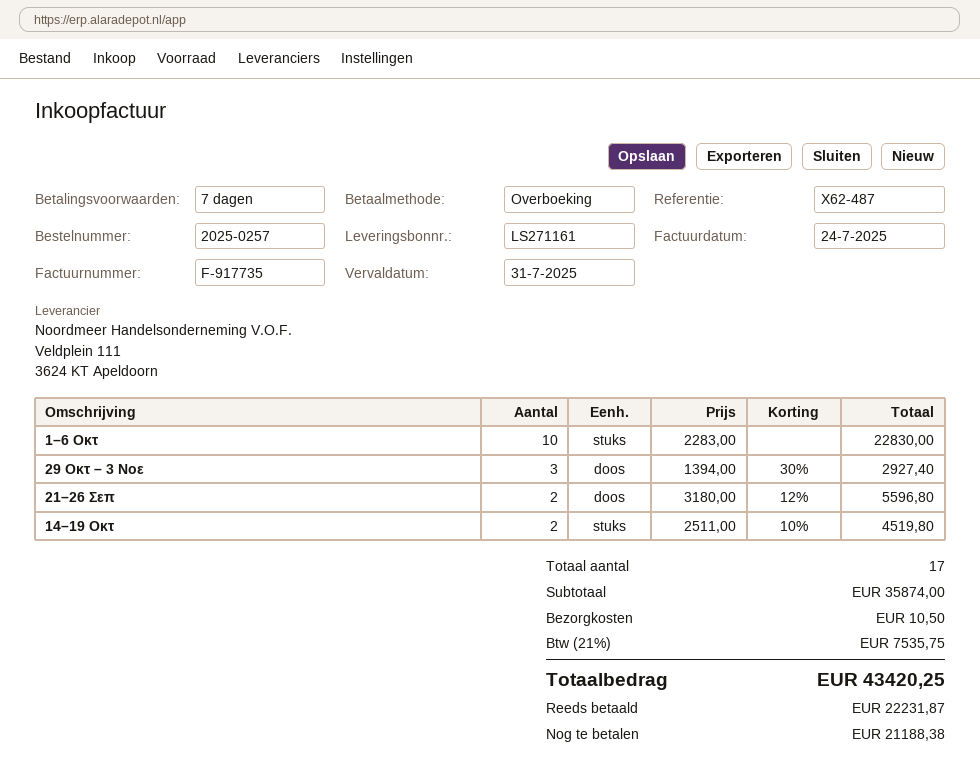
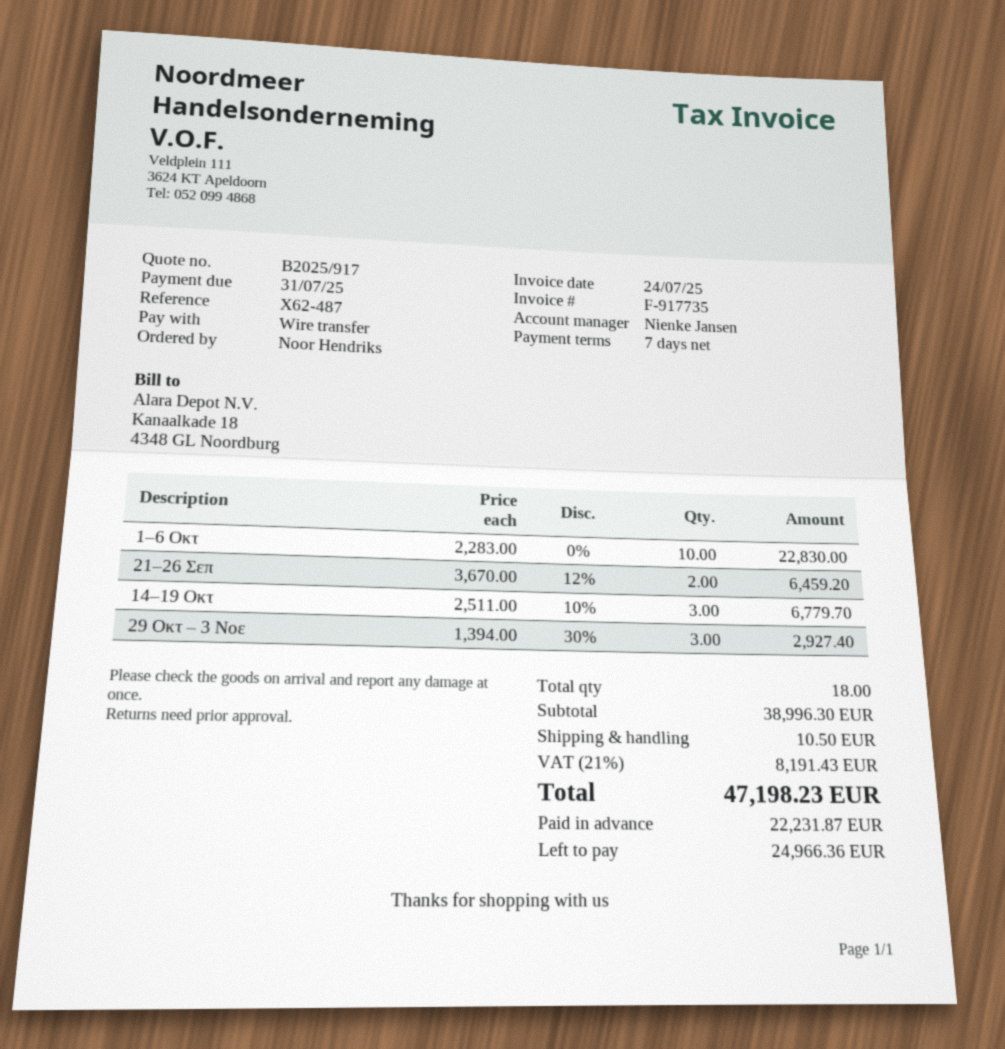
21–26 Σεπ: 2 x 3180.00 - 12% = 5596.80 -> 2 x 3670.00 - 12% = 6459.20
14–19 Οκτ: 2 x 2511.00 - 10% = 4519.80 -> 3 x 2511.00 - 10% = 6779.70
total quantity: 17 -> 18
subtotal: 35874.00 -> 38996.30
tax: 21% = 7535.75 -> 21% = 8191.43
total: 43420.25 -> 47198.23
balance: 21188.38 -> 24966.36

